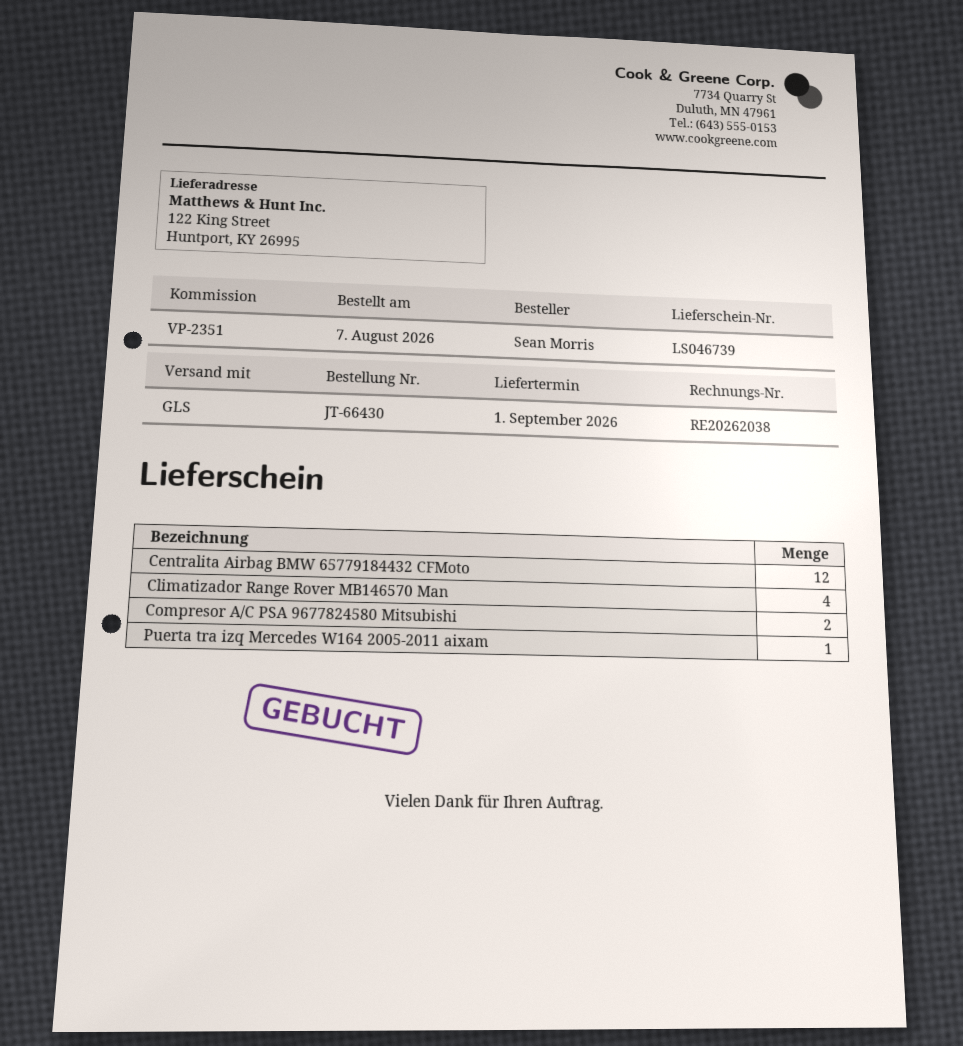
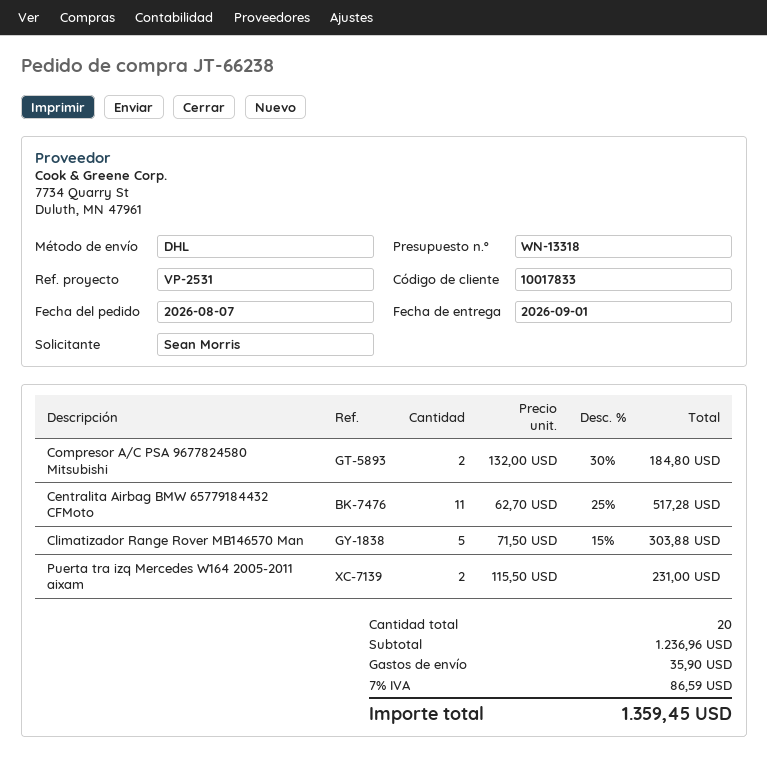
order number: JT-66430 -> JT-66238
reference: VP-2351 -> VP-2531
shipping method: GLS -> DHL
Centralita Airbag BMW 65779184432 CFMoto: 12 -> 11
Climatizador Range Rover MB146570 Man: 4 -> 5
Puerta tra izq Mercedes W164 2005-2011 aixam: 1 -> 2

